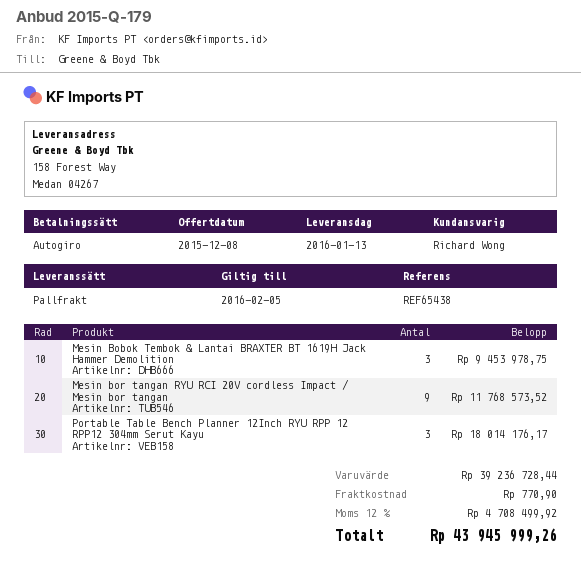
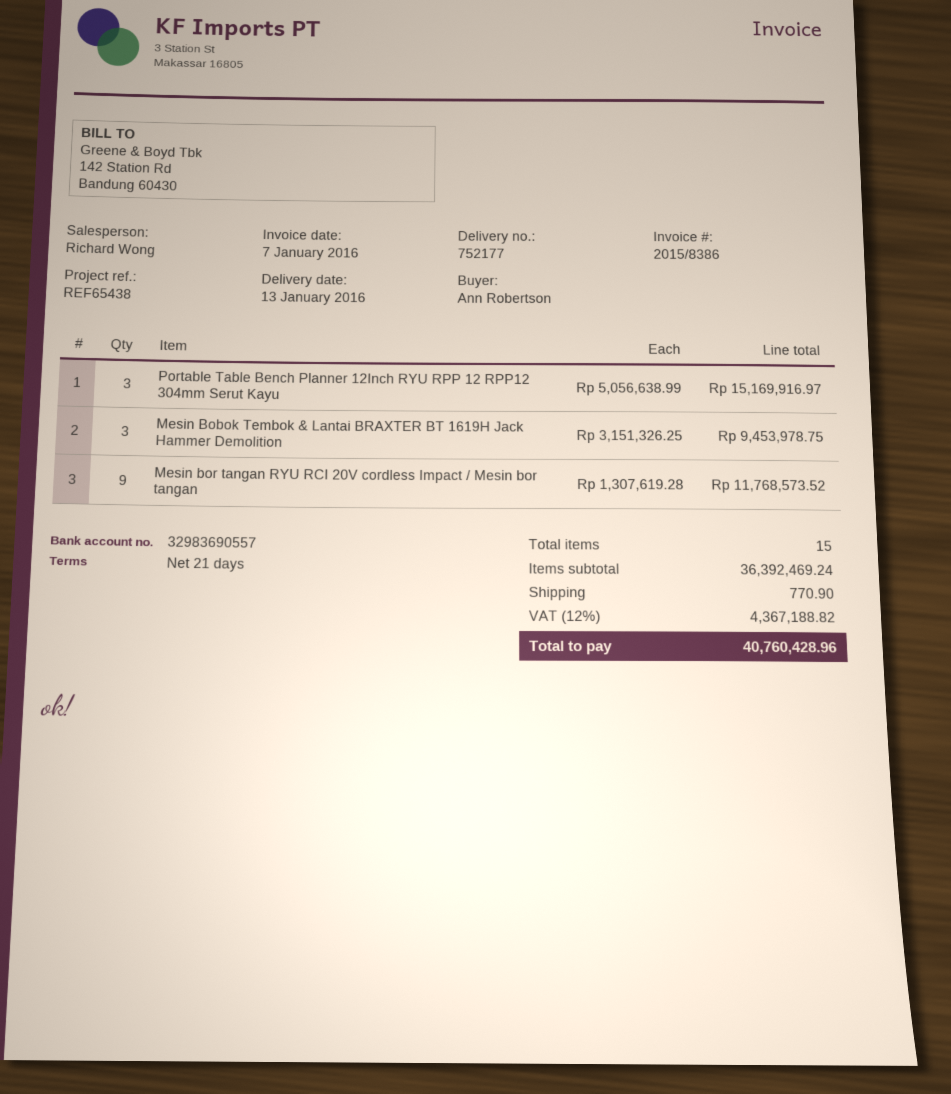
Portable Table Bench Planner 12Inch RYU RPP 12 RPP12 304mm Serut Kayu: 3 for 18014176.17 -> 3 for 15169916.97
subtotal: 39236728.44 -> 36392469.24
tax: 12% = 4708499.92 -> 12% = 4367188.82
total: 43945999.26 -> 40760428.96

